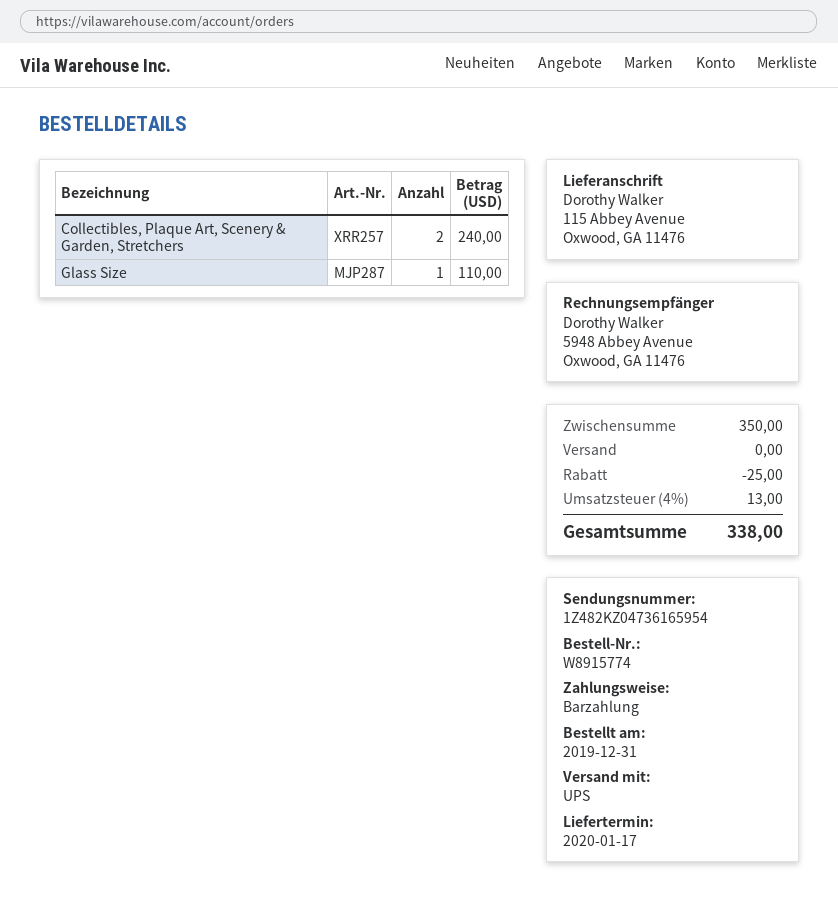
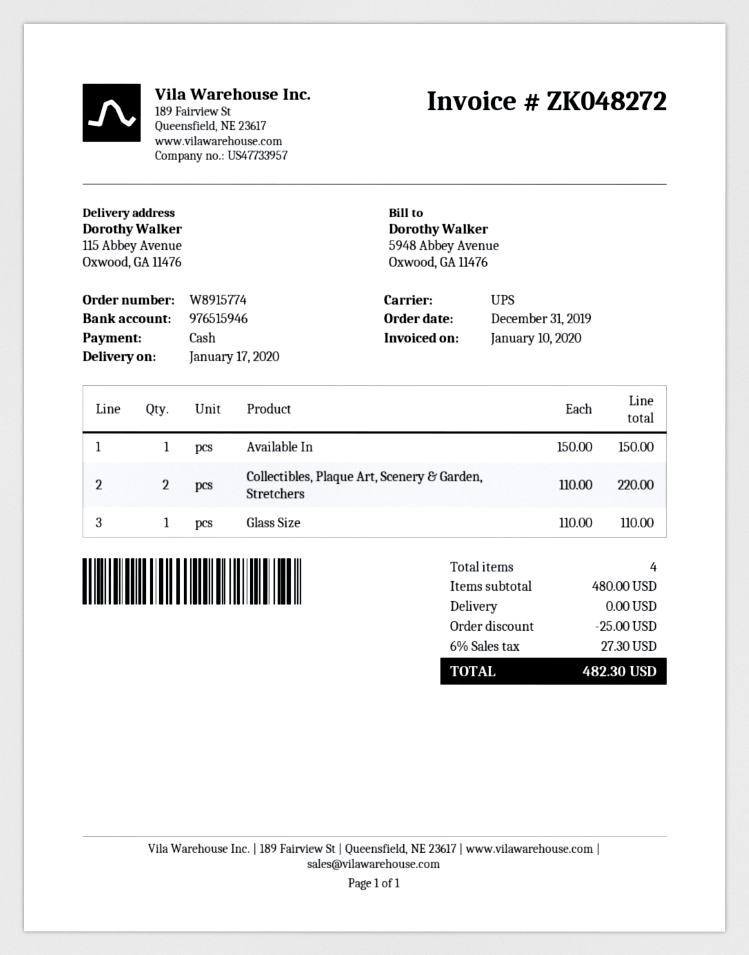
Collectibles, Plaque Art, Scenery & Garden, Stretchers: 2 for 240.00 -> 2 for 220.00
Available In: none -> 1 for 150.00
subtotal: 350.00 -> 480.00
tax: 4% = 13.00 -> 6% = 27.30
total: 338.00 -> 482.30

